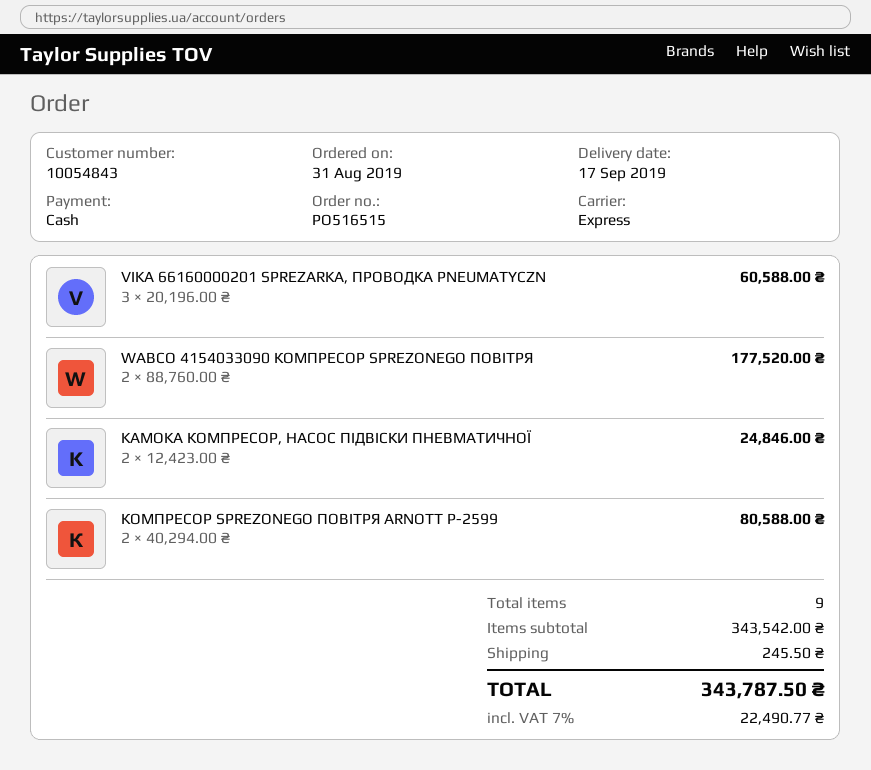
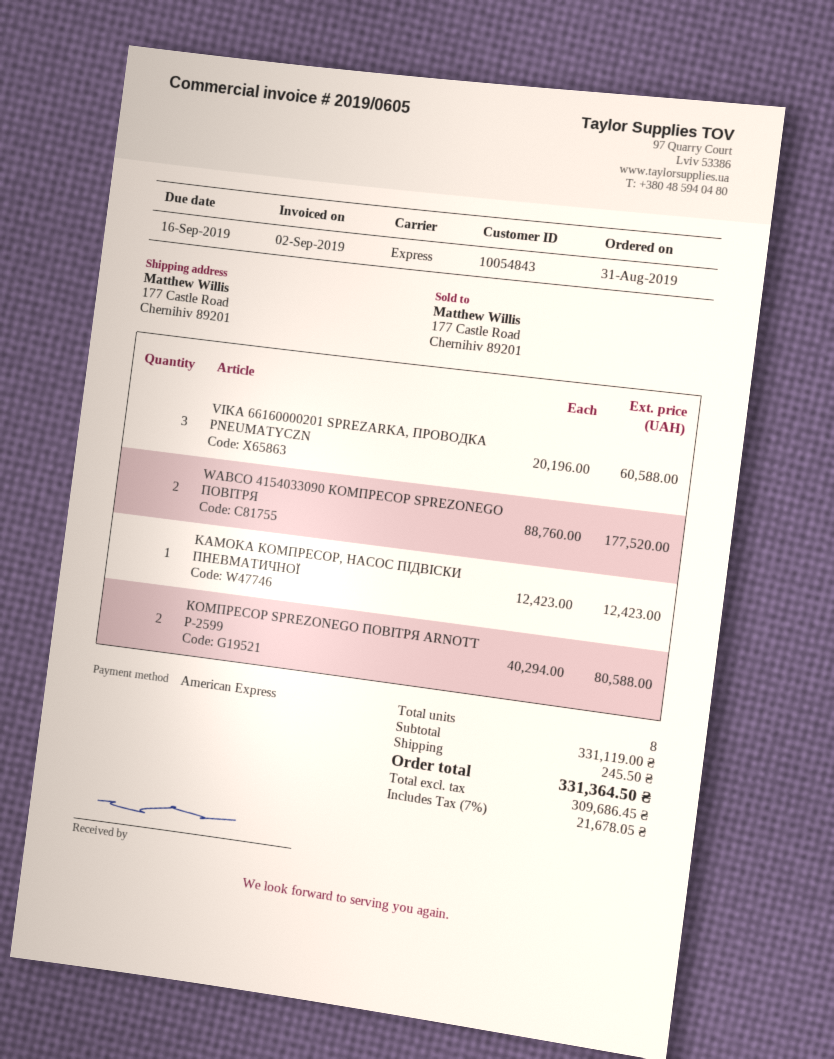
payment method: cash -> American Express
KAMOKA КОМПРЕСОР, НАСОС ПІДВІСКИ ПНЕВМАТИЧНОЇ: 2 x 12423.00 = 24846.00 -> 1 x 12423.00 = 12423.00
total quantity: 9 -> 8
subtotal: 343542.00 -> 331119.00
tax: 7% = 22490.77 -> 7% = 21678.05
total: 343787.50 -> 331364.50

